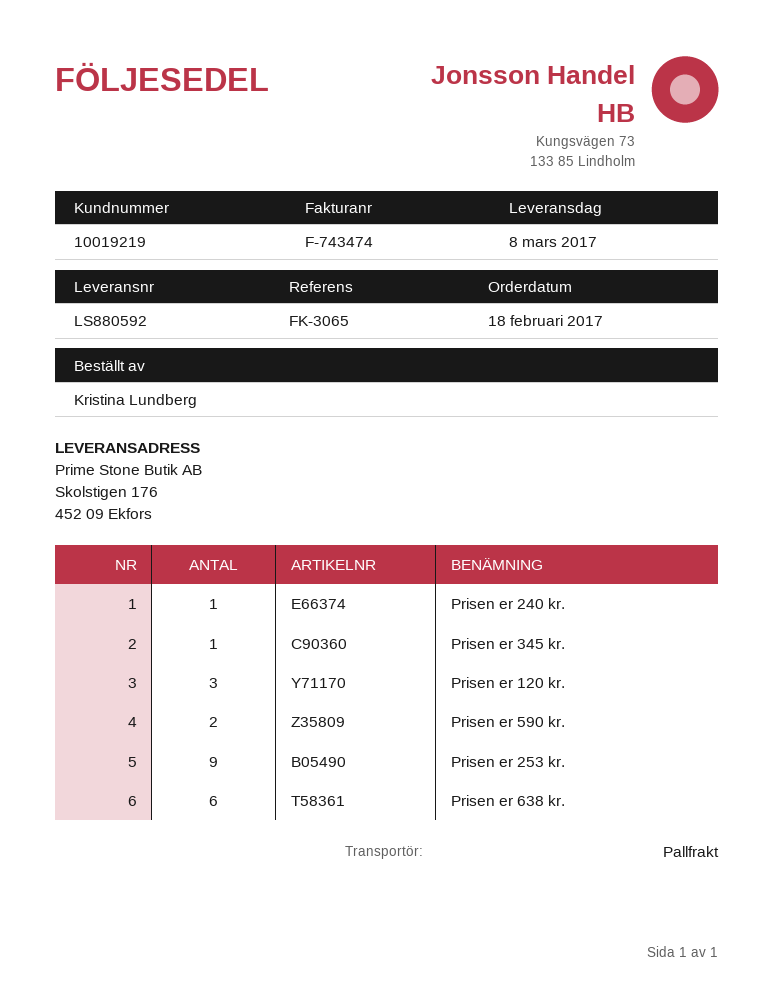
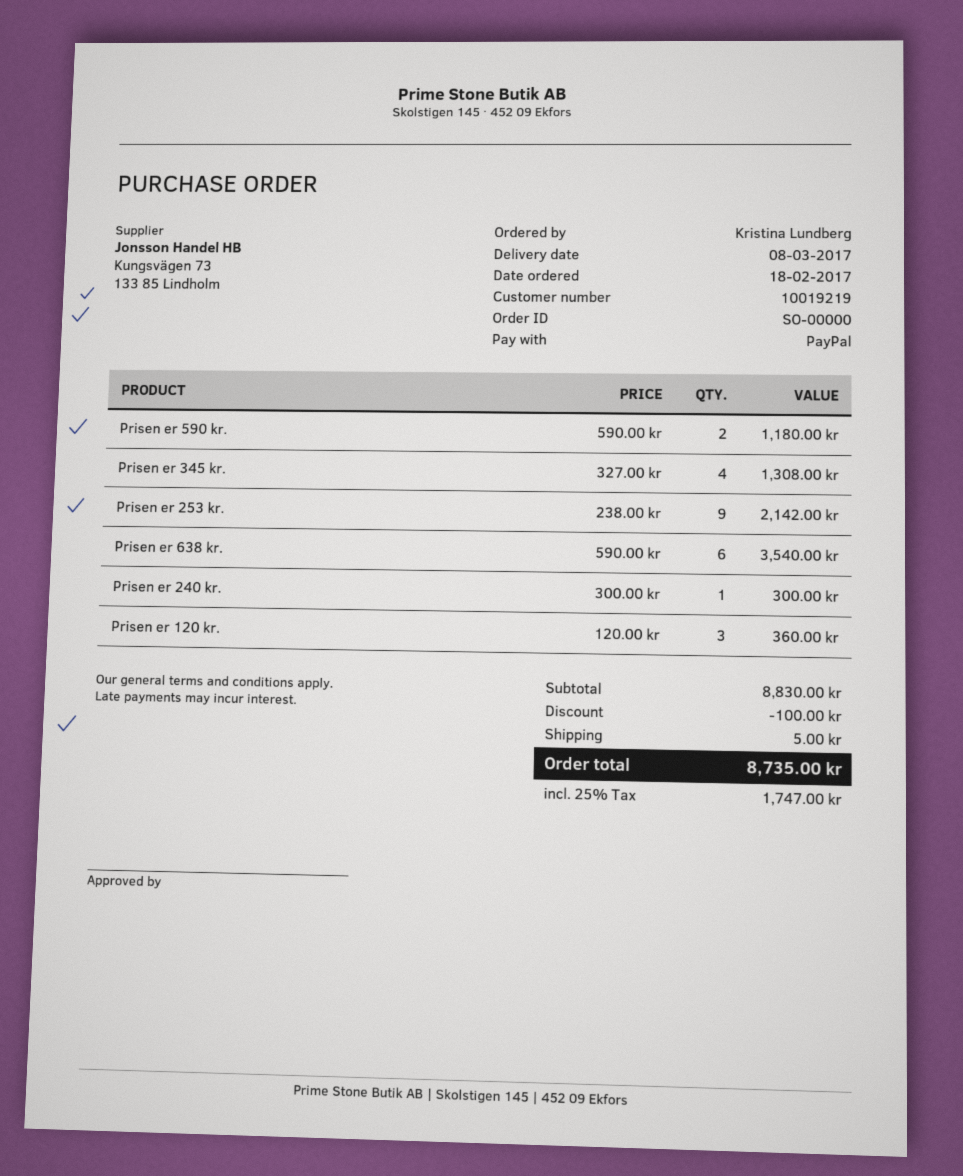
Prisen er 345 kr.: 1 -> 4

